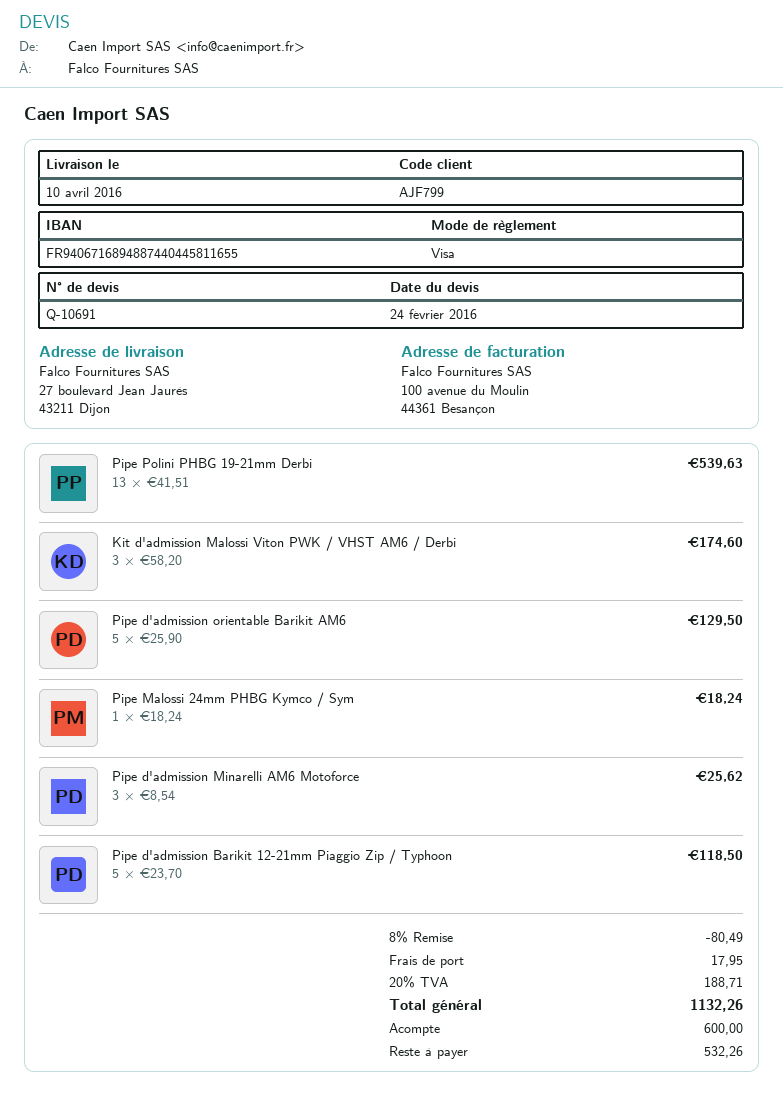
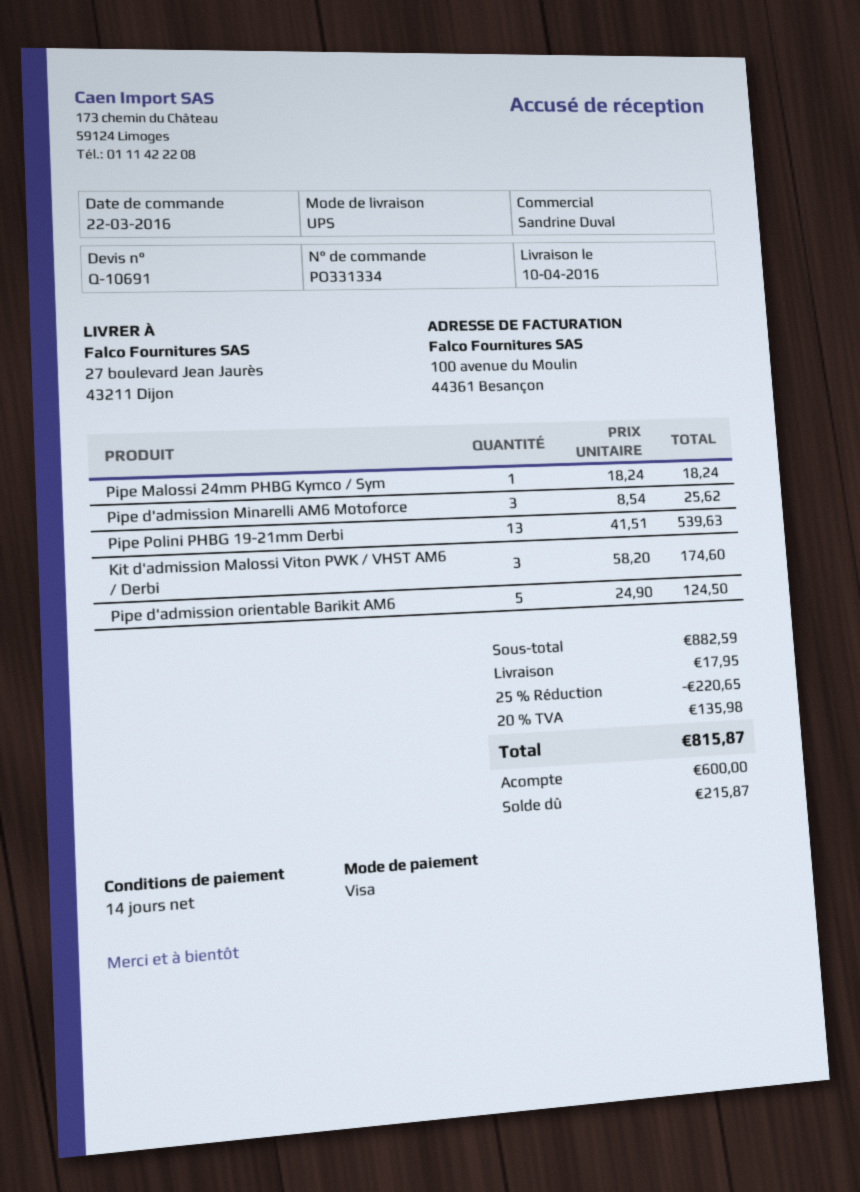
Pipe d'admission orientable Barikit AM6: 5 x 25.90 = 129.50 -> 5 x 24.90 = 124.50
Pipe d'admission Barikit 12-21mm Piaggio Zip / Typhoon: 5 x 23.70 = 118.50 -> none
discount: 8% = 80.49 -> 25% = 220.65
tax: 20% = 188.71 -> 20% = 135.98
total: 1132.26 -> 815.87
balance: 532.26 -> 215.87

